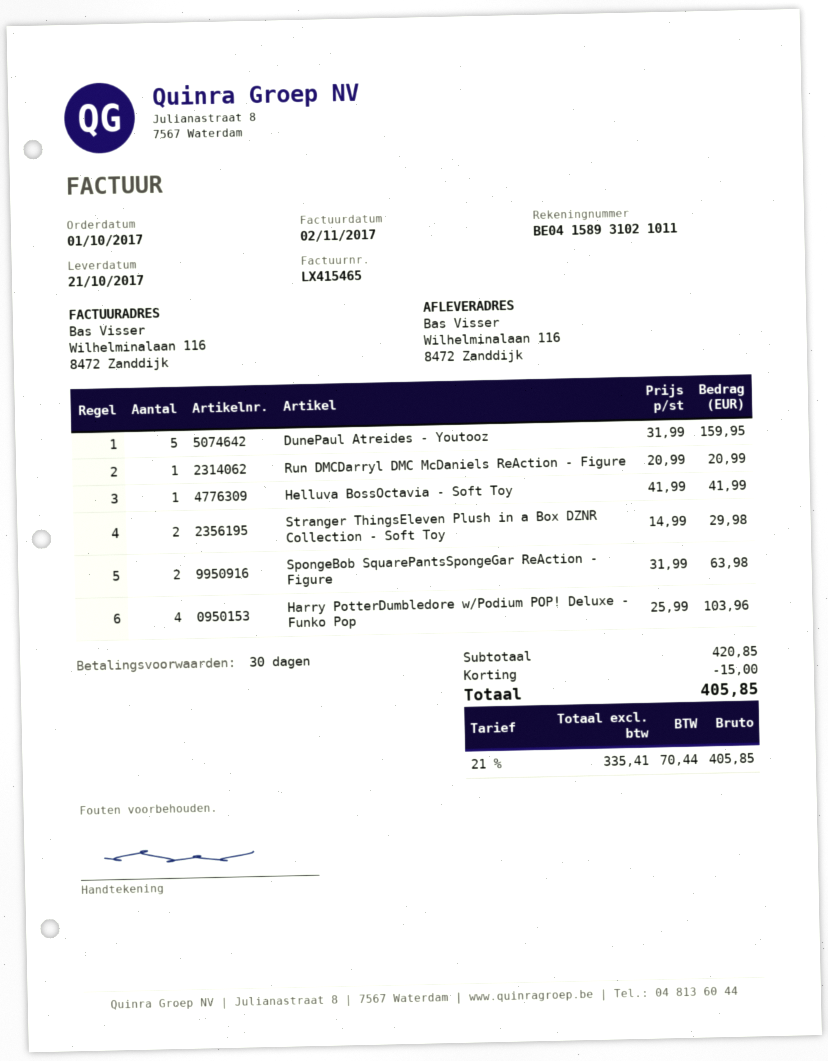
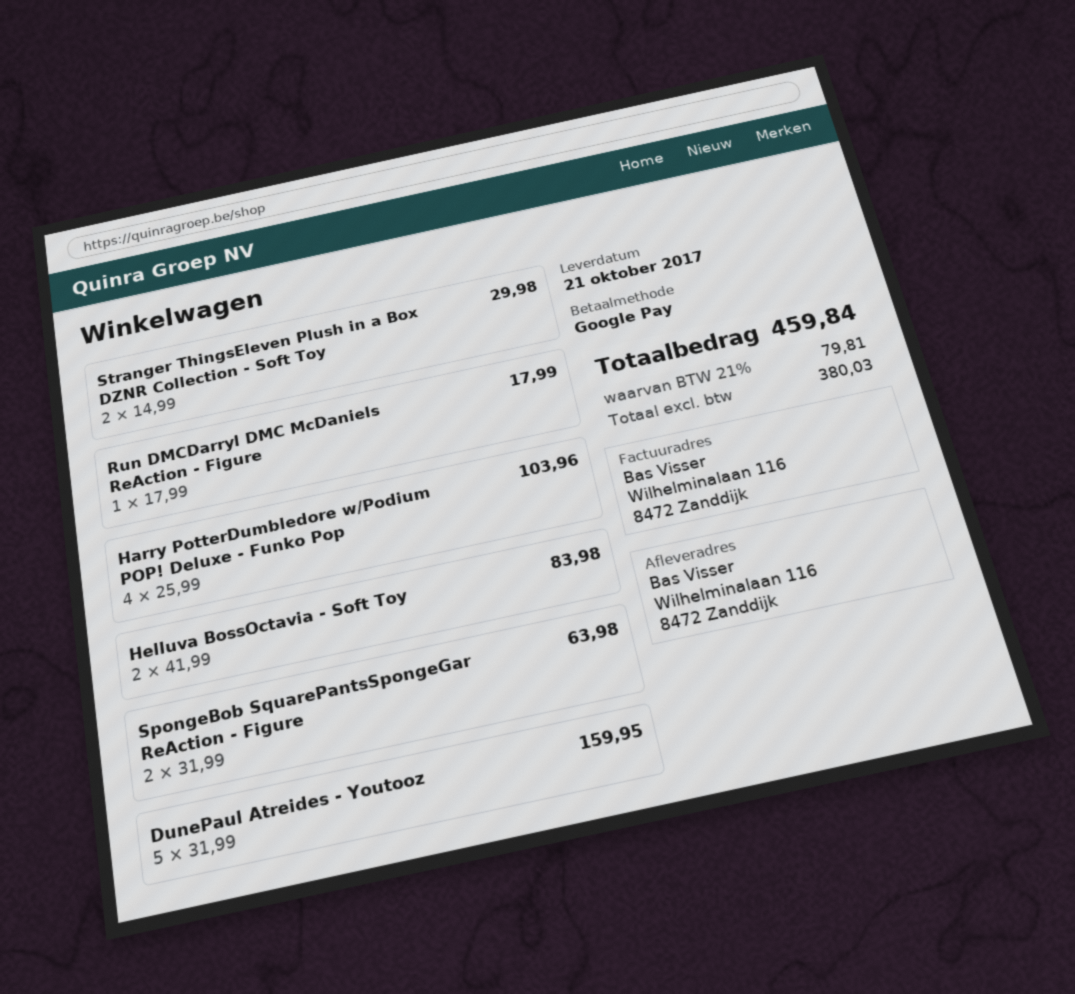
Run DMCDarryl DMC McDaniels ReAction - Figure: 1 x 20.99 = 20.99 -> 1 x 17.99 = 17.99
Helluva BossOctavia - Soft Toy: 1 x 41.99 = 41.99 -> 2 x 41.99 = 83.98
discount: 15.00 -> none
net: 335.41 -> 380.03
tax: 21% = 70.44 -> 21% = 79.81
total: 405.85 -> 459.84

